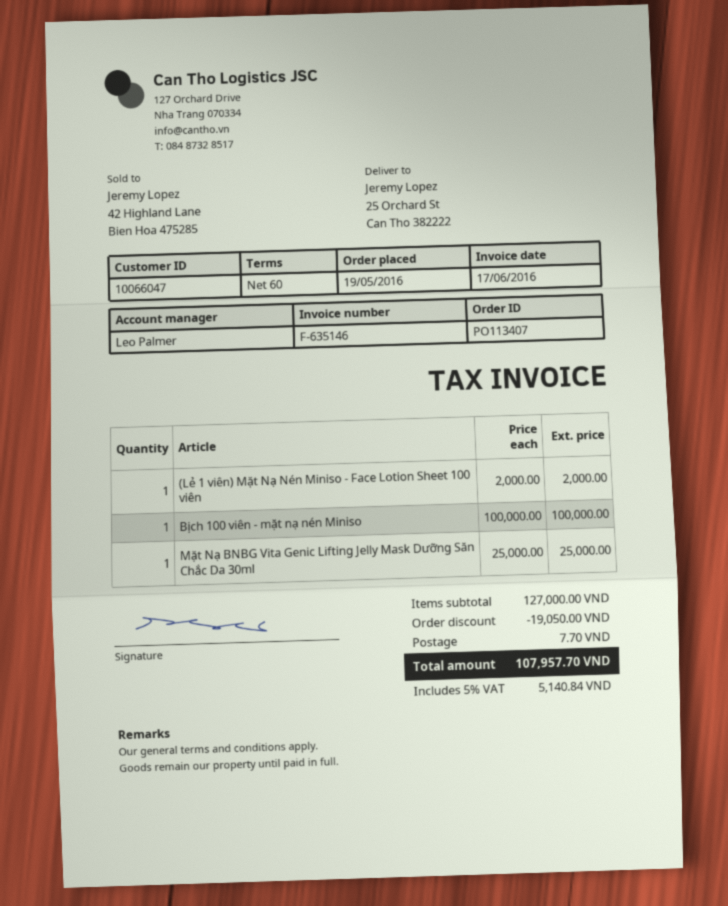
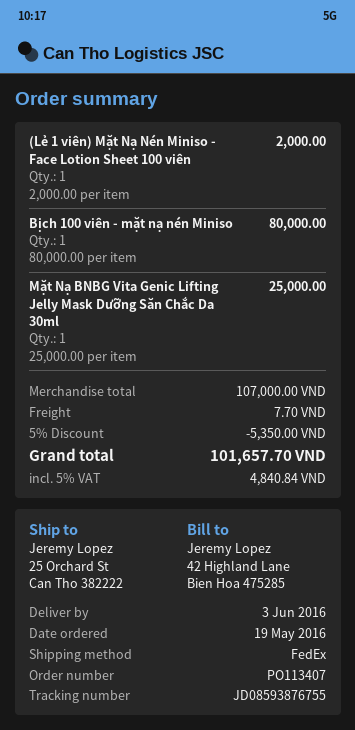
Bịch 100 viên - mặt nạ nén Miniso: 1 x 100000.00 = 100000.00 -> 1 x 80000.00 = 80000.00
subtotal: 127000.00 -> 107000.00
discount: 19050.00 -> 5350.00
tax: 5% = 5140.84 -> 5% = 4840.84
total: 107957.70 -> 101657.70

